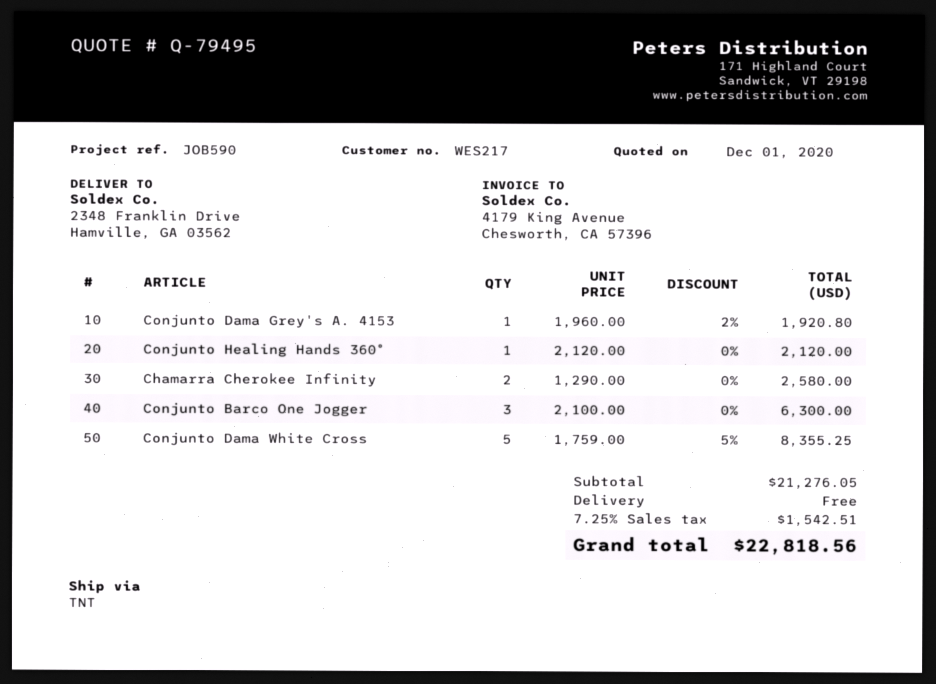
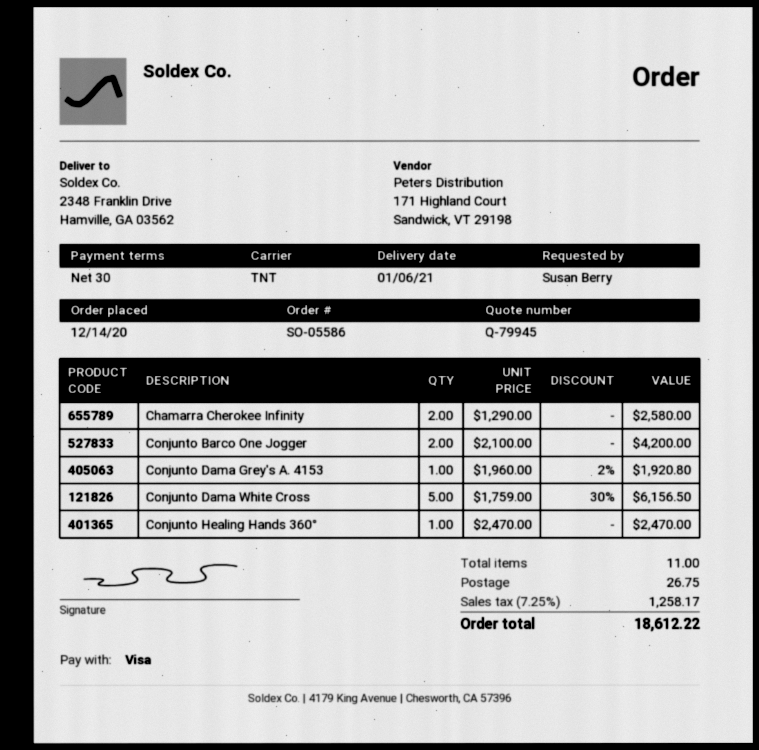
quote number: Q-79495 -> Q-79945
Conjunto Healing Hands 360°: 1 x 2120.00 = 2120.00 -> 1 x 2470.00 = 2470.00
Conjunto Barco One Jogger: 3 x 2100.00 = 6300.00 -> 2 x 2100.00 = 4200.00
Conjunto Dama White Cross: 5 x 1759.00 - 5% = 8355.25 -> 5 x 1759.00 - 30% = 6156.50
shipping: 0.00 -> 26.75
tax: 7.25% = 1542.51 -> 7.25% = 1258.17
total: 22818.56 -> 18612.22

